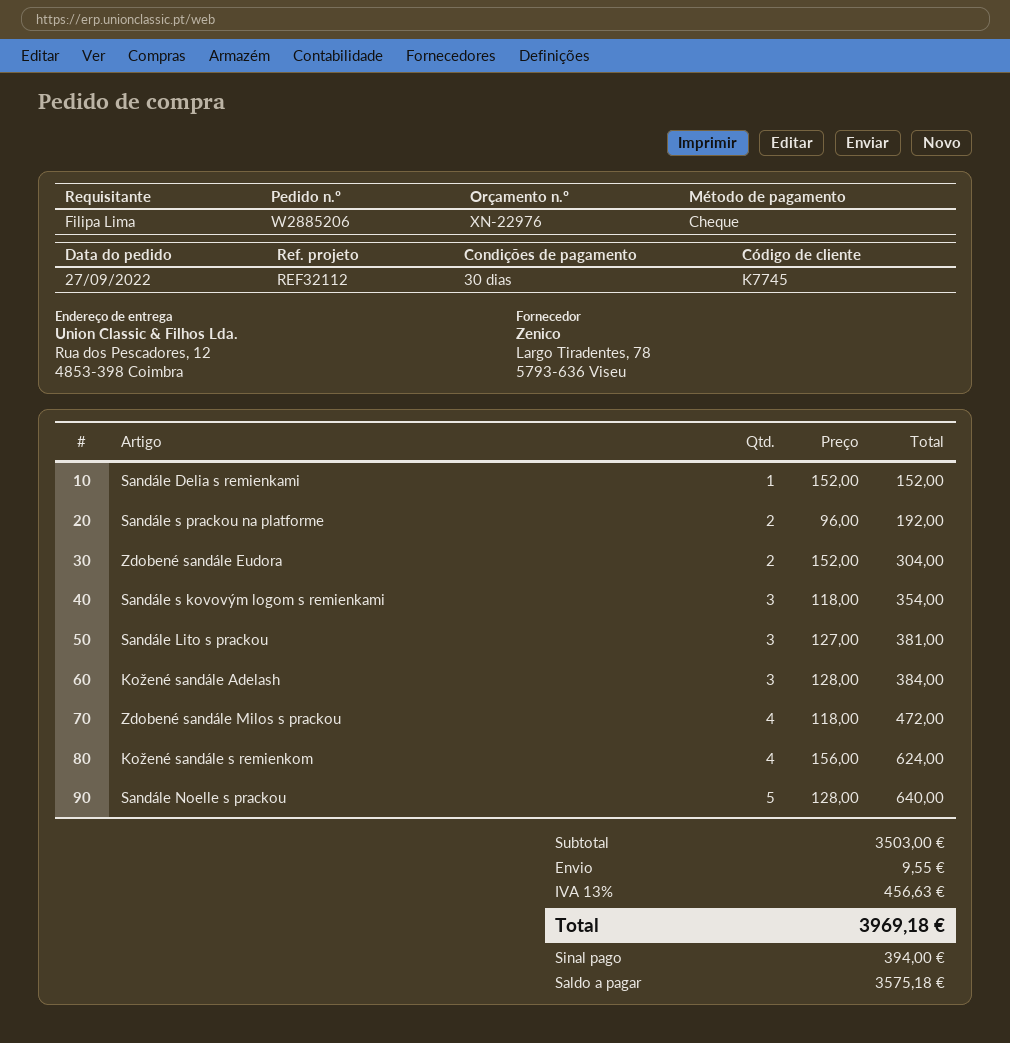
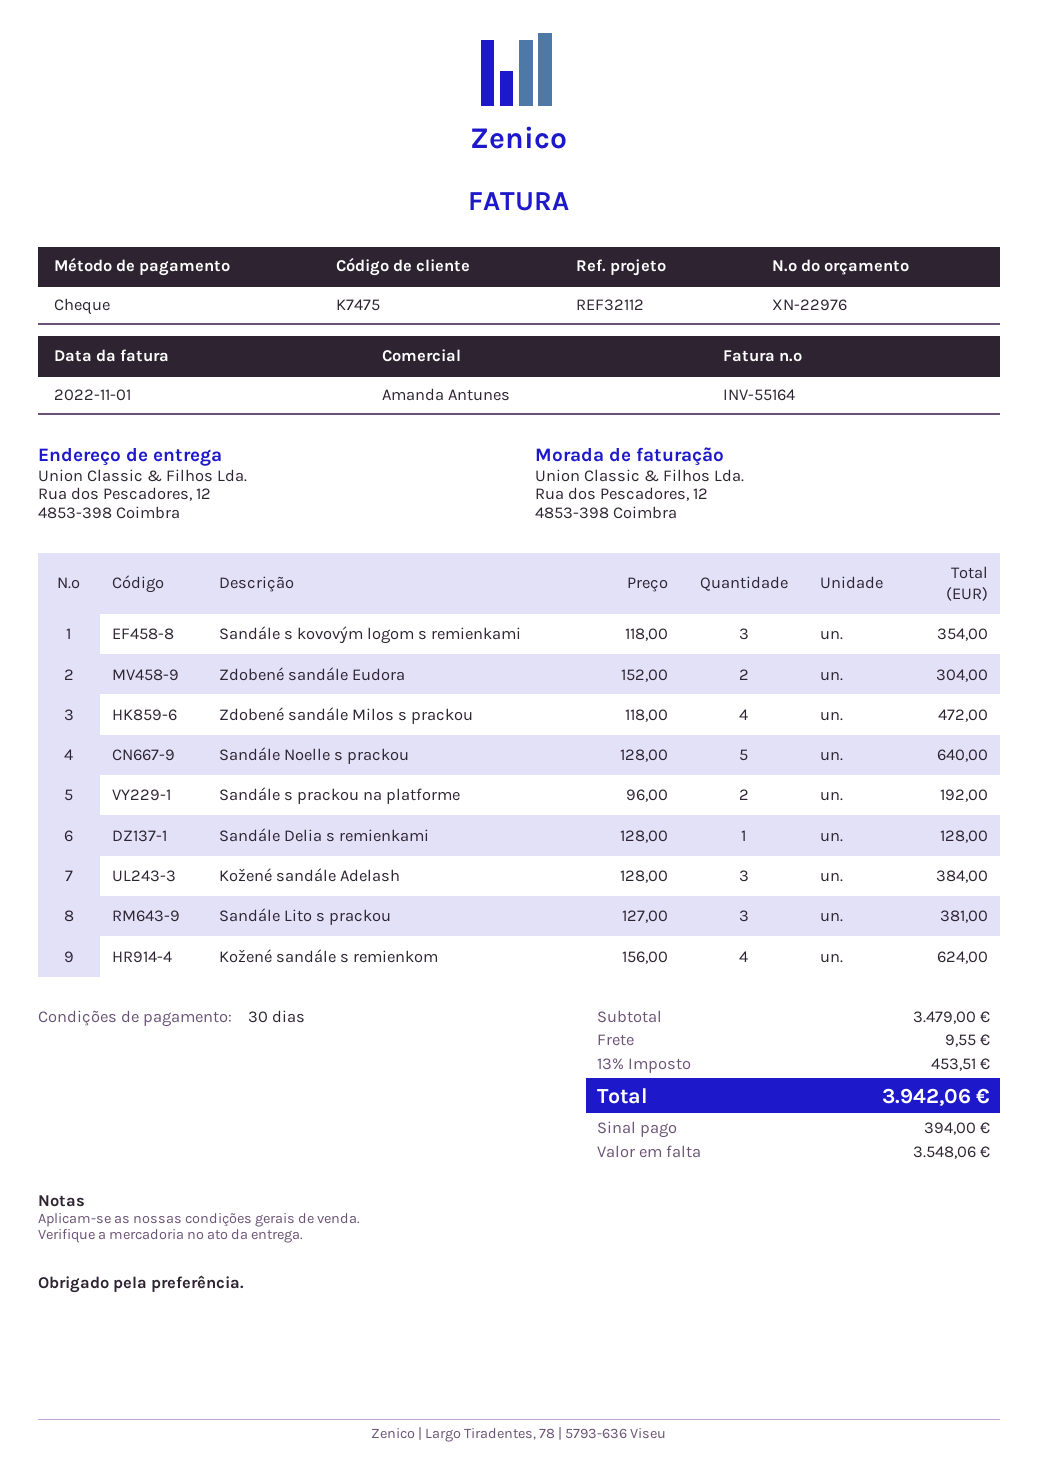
customer number: K7745 -> K7475
Sandále Delia s remienkami: 1 x 152.00 = 152.00 -> 1 x 128.00 = 128.00
subtotal: 3503.00 -> 3479.00
tax: 13% = 456.63 -> 13% = 453.51
total: 3969.18 -> 3942.06
balance: 3575.18 -> 3548.06

